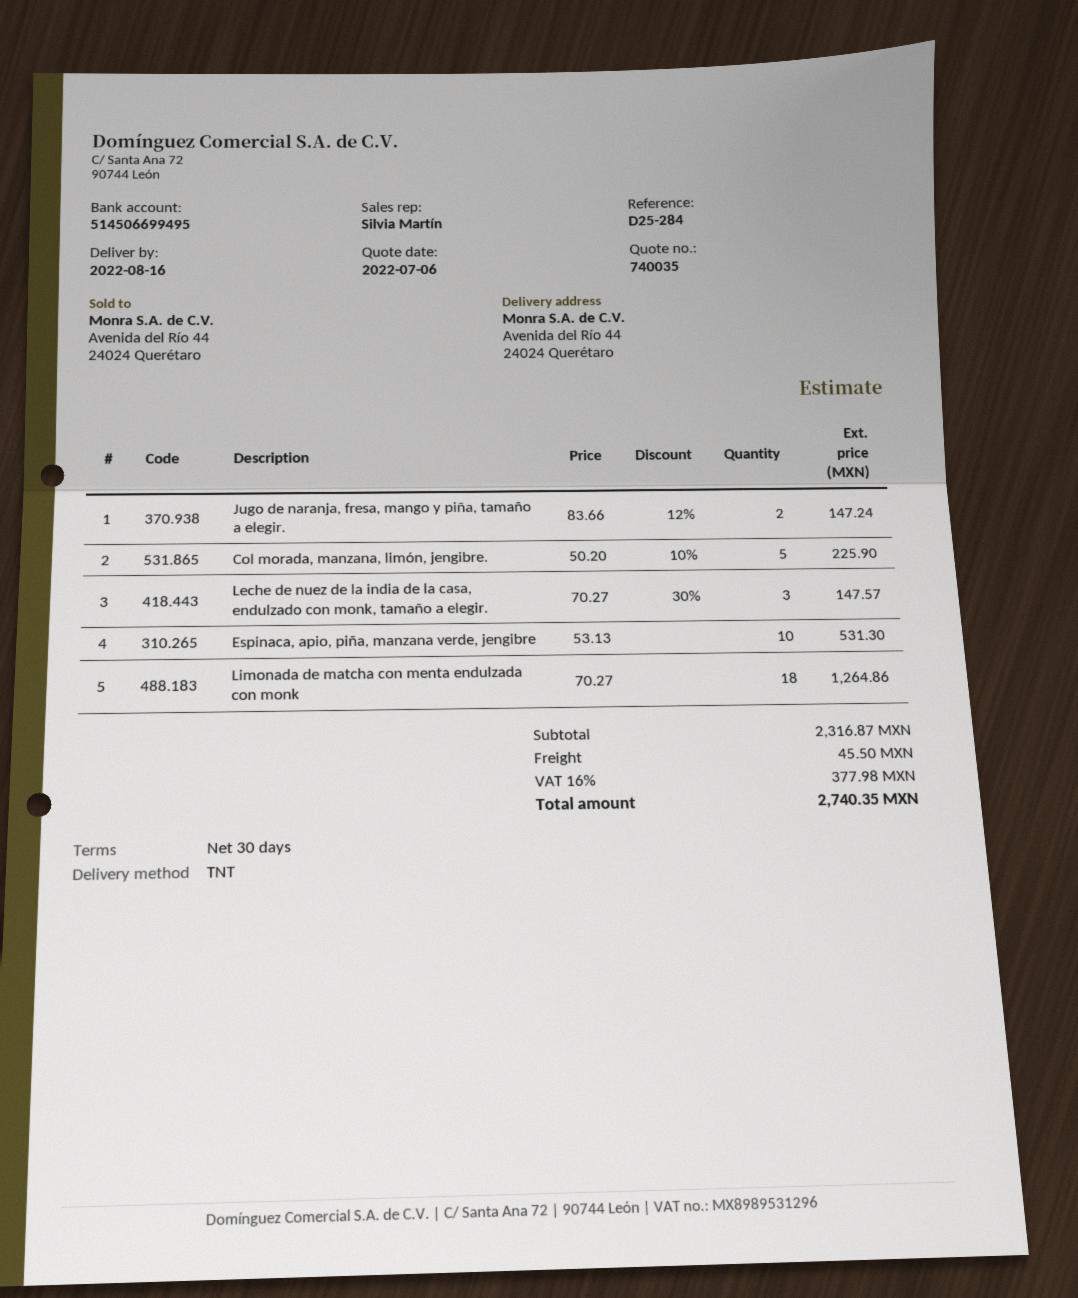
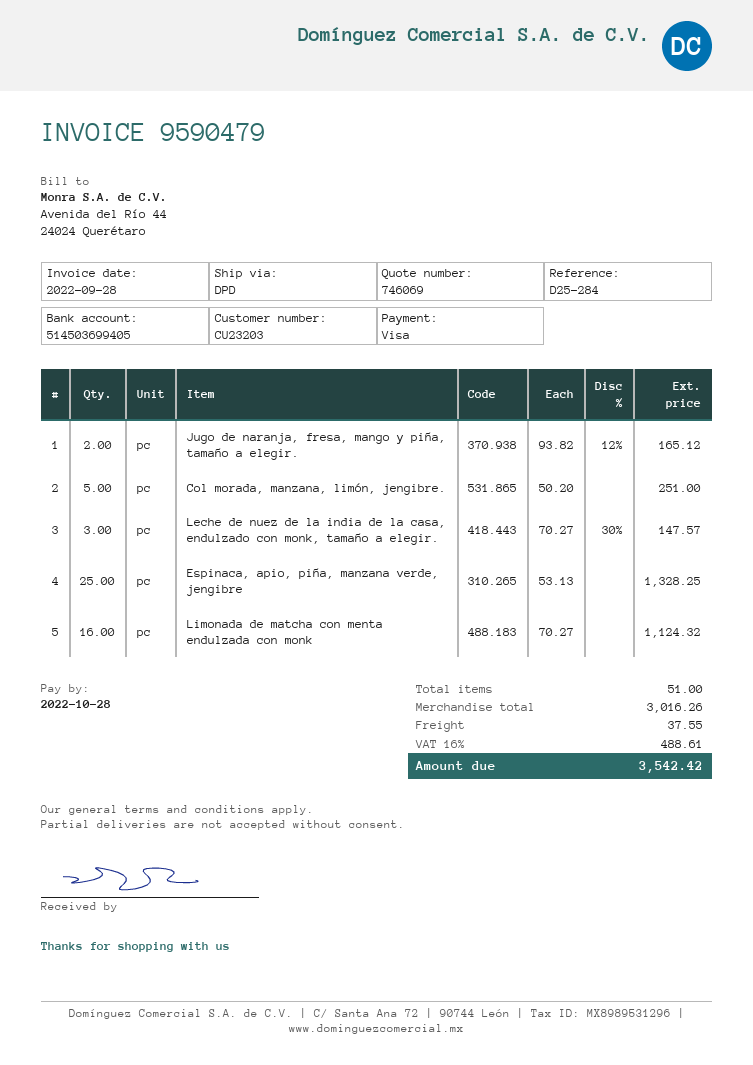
quote number: 740035 -> 746069
bank account: 514506699495 -> 514503699405
shipping method: TNT -> DPD
Jugo de naranja, fresa, mango y piña, tamaño a elegir.: 2 x 83.66 - 12% = 147.24 -> 2 x 93.82 - 12% = 165.12
Col morada, manzana, limón, jengibre.: 5 x 50.20 - 10% = 225.90 -> 5 x 50.20 = 251.00
Espinaca, apio, piña, manzana verde, jengibre: 10 x 53.13 = 531.30 -> 25 x 53.13 = 1328.25
Limonada de matcha con menta endulzada con monk: 18 x 70.27 = 1264.86 -> 16 x 70.27 = 1124.32
subtotal: 2316.87 -> 3016.26
shipping: 45.50 -> 37.55
tax: 16% = 377.98 -> 16% = 488.61
total: 2740.35 -> 3542.42

